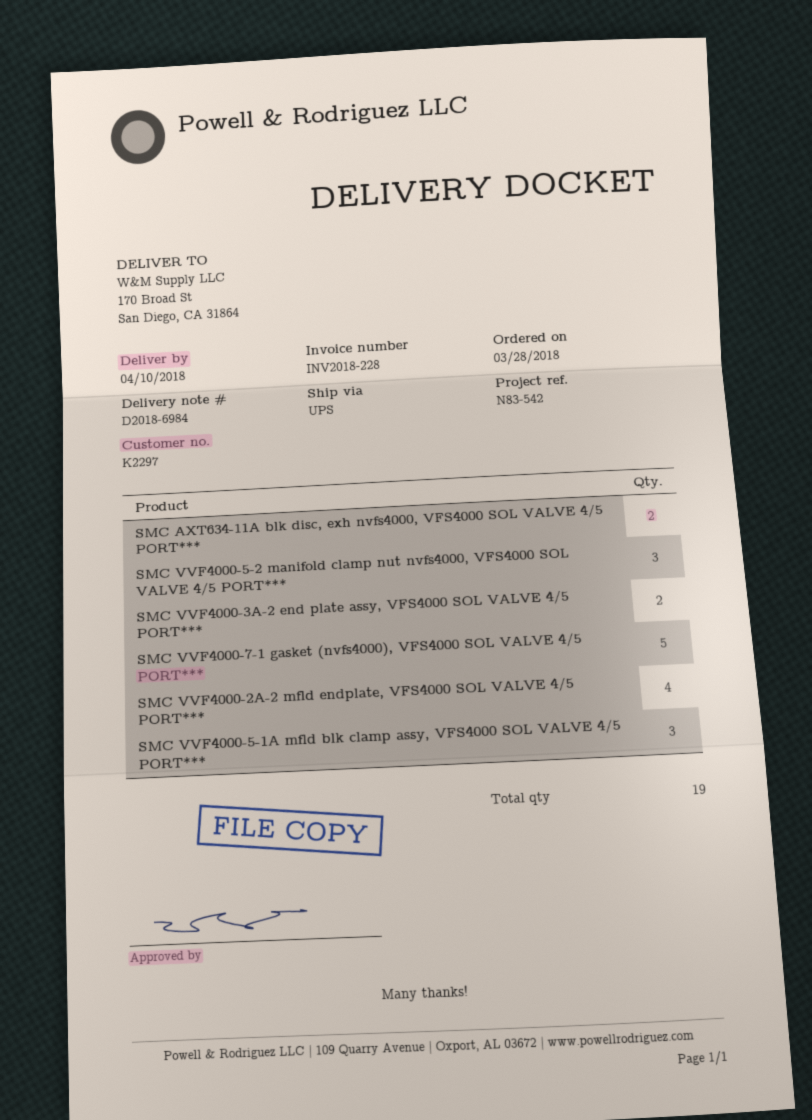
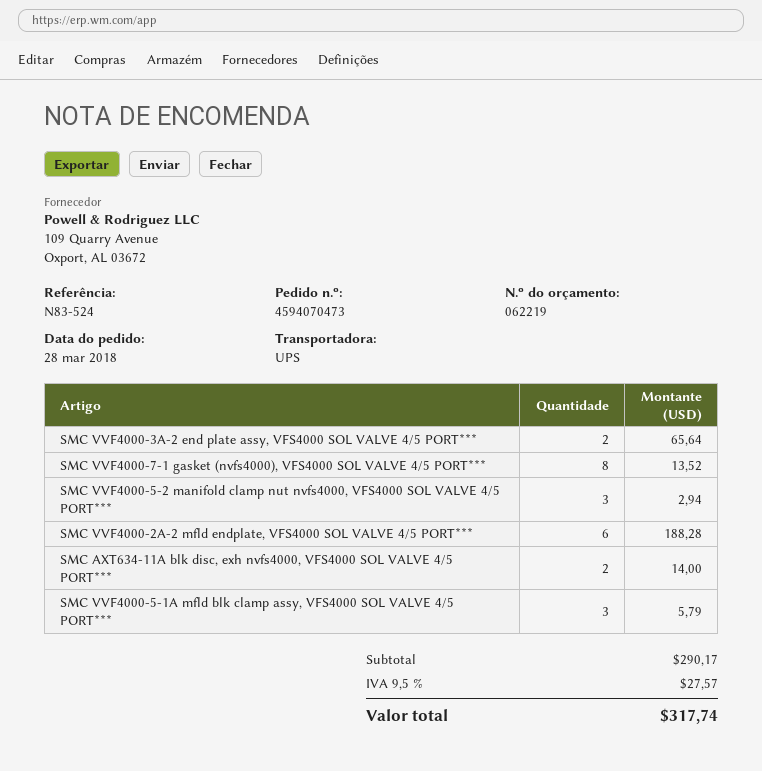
reference: N83-542 -> N83-524
SMC VVF4000-7-1 gasket (nvfs4000), VFS4000 SOL VALVE 4/5 PORT***: 5 -> 8
SMC VVF4000-2A-2 mfld endplate, VFS4000 SOL VALVE 4/5 PORT***: 4 -> 6

